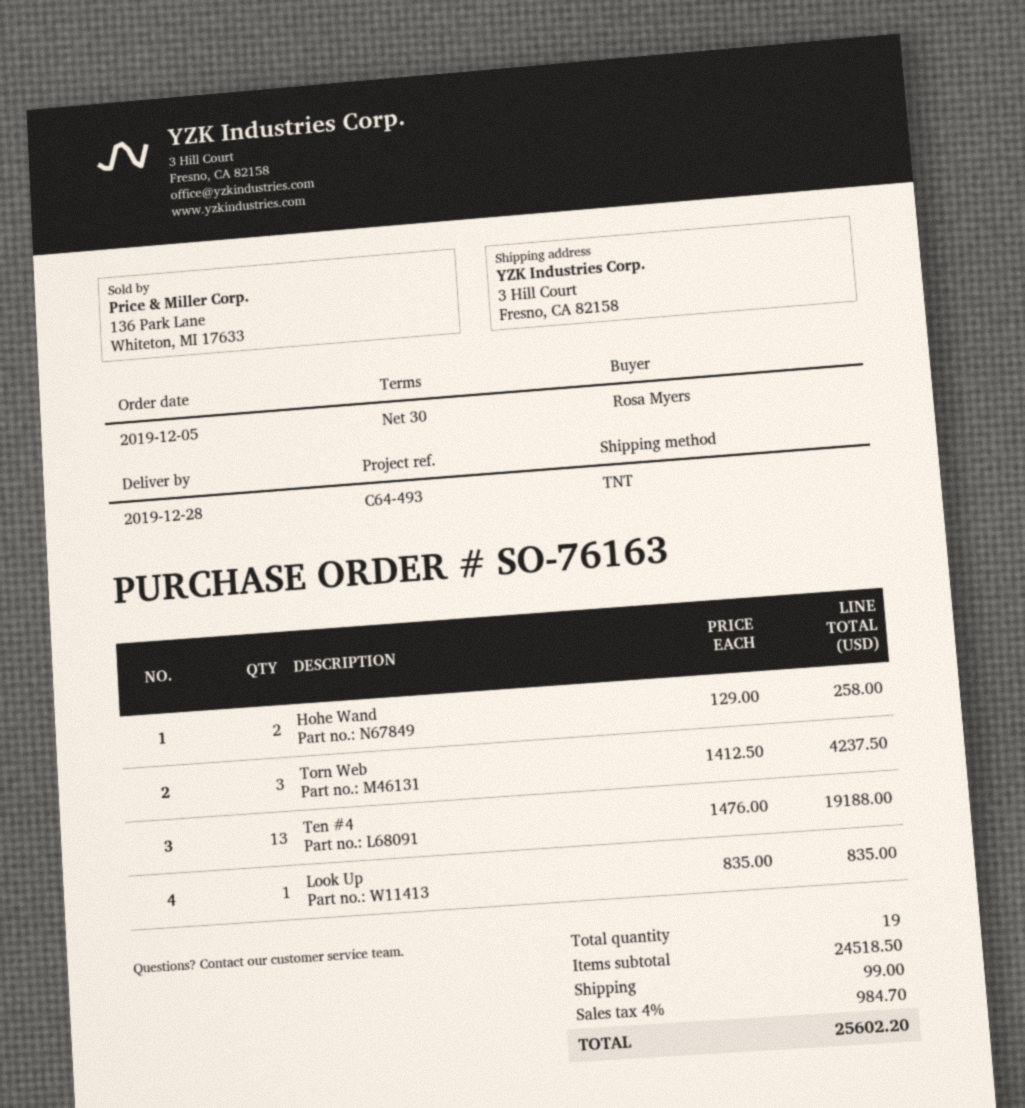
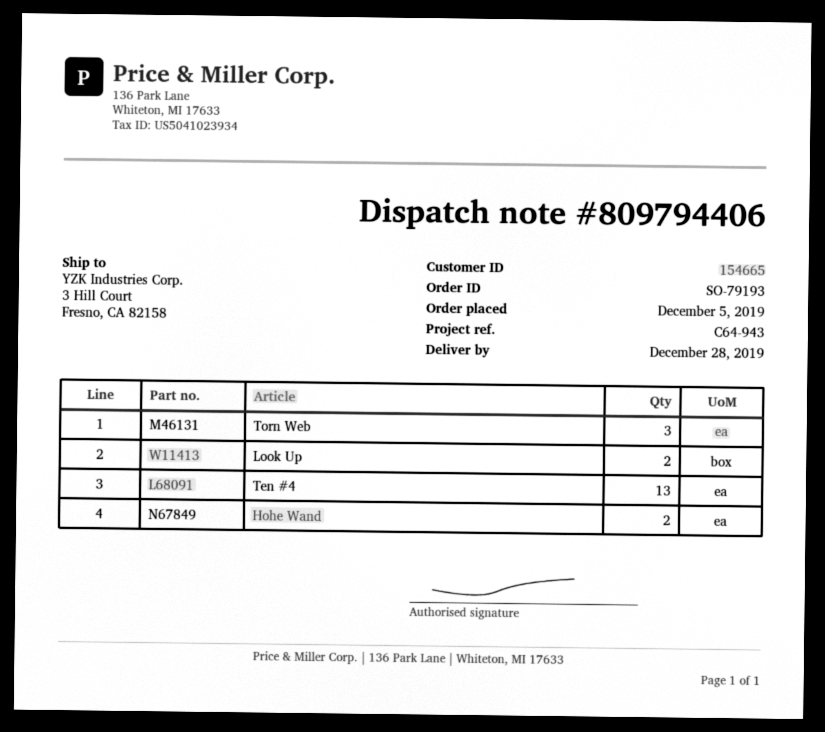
order number: SO-76163 -> SO-79193
reference: C64-493 -> C64-943
Look Up: 1 -> 2

